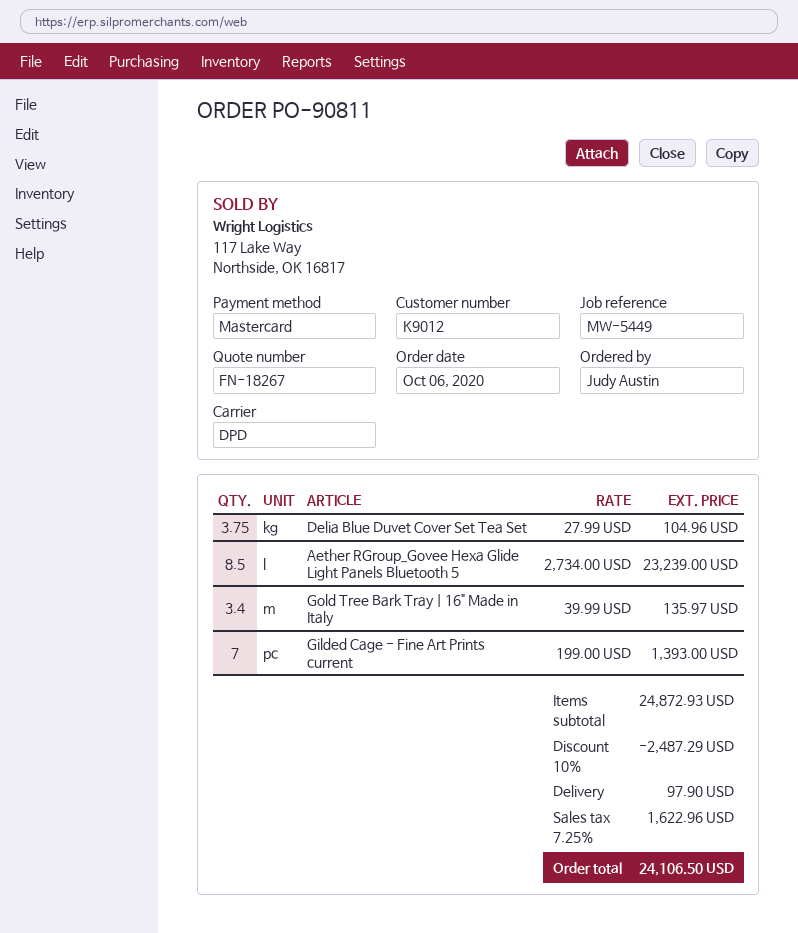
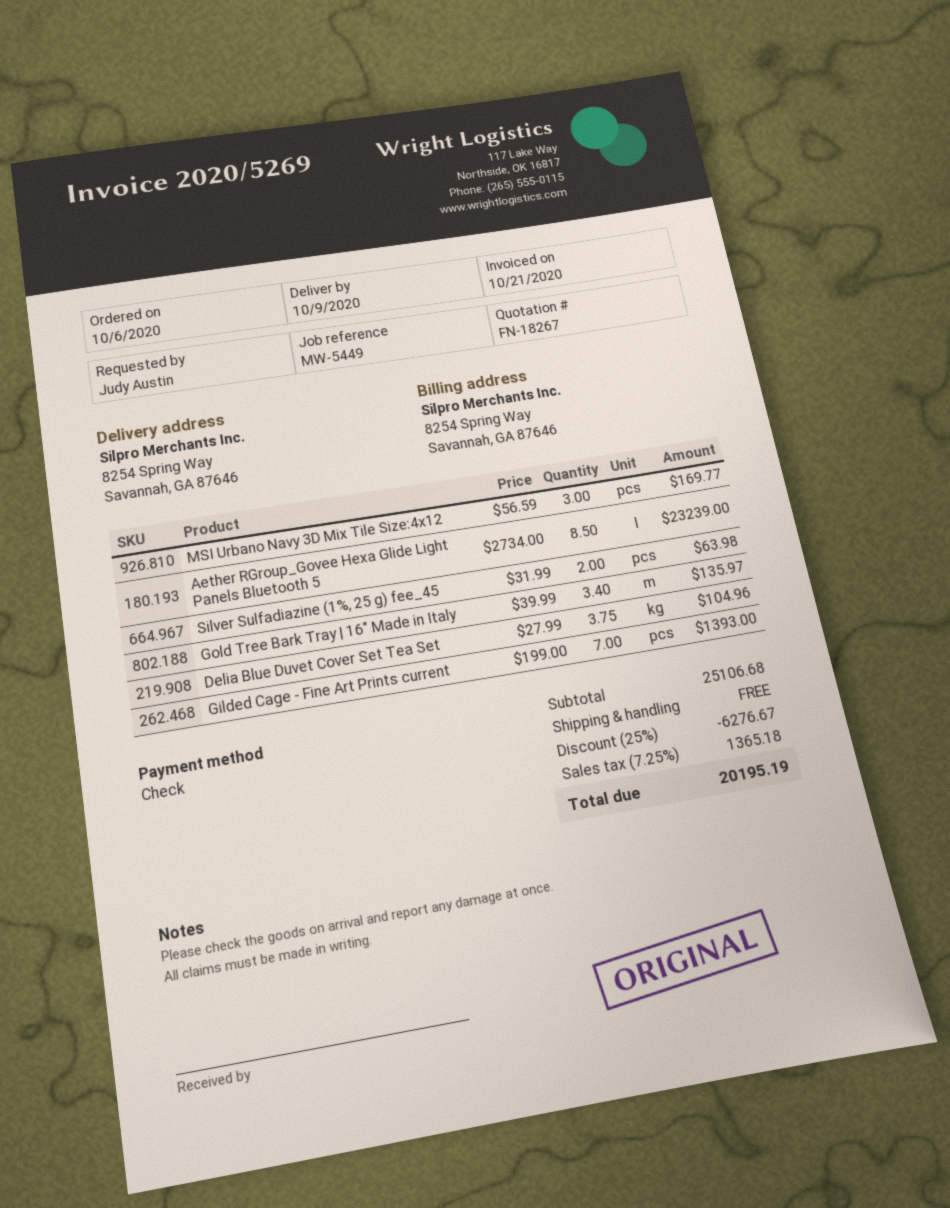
payment method: Mastercard -> cheque
MSI Urbano Navy 3D Mix Tile Size:4x12: none -> 3 x 56.59 = 169.77
Silver Sulfadiazine (1%, 25 g) fee_45: none -> 2 x 31.99 = 63.98
subtotal: 24872.93 -> 25106.68
discount: 10% = 2487.29 -> 25% = 6276.67
shipping: 97.90 -> 0.00
tax: 7.25% = 1622.96 -> 7.25% = 1365.18
total: 24106.50 -> 20195.19

